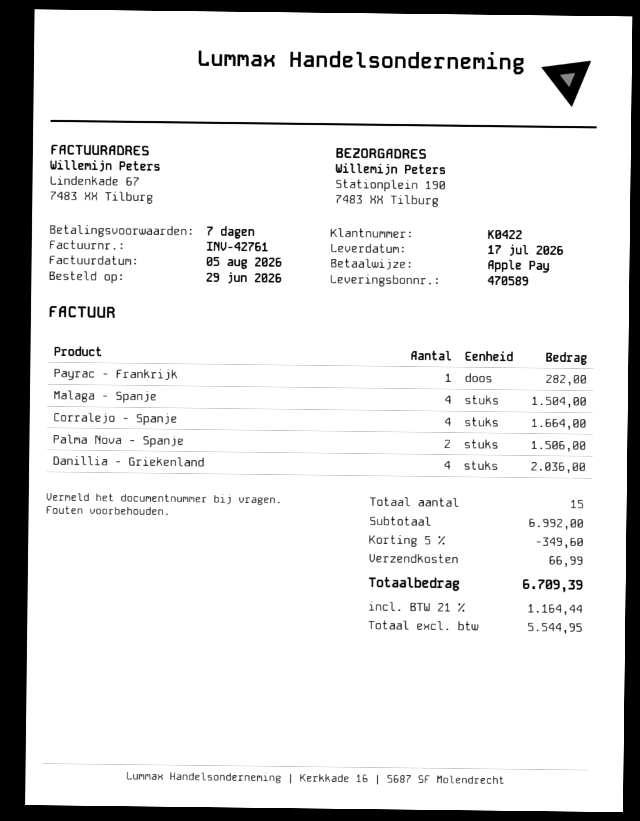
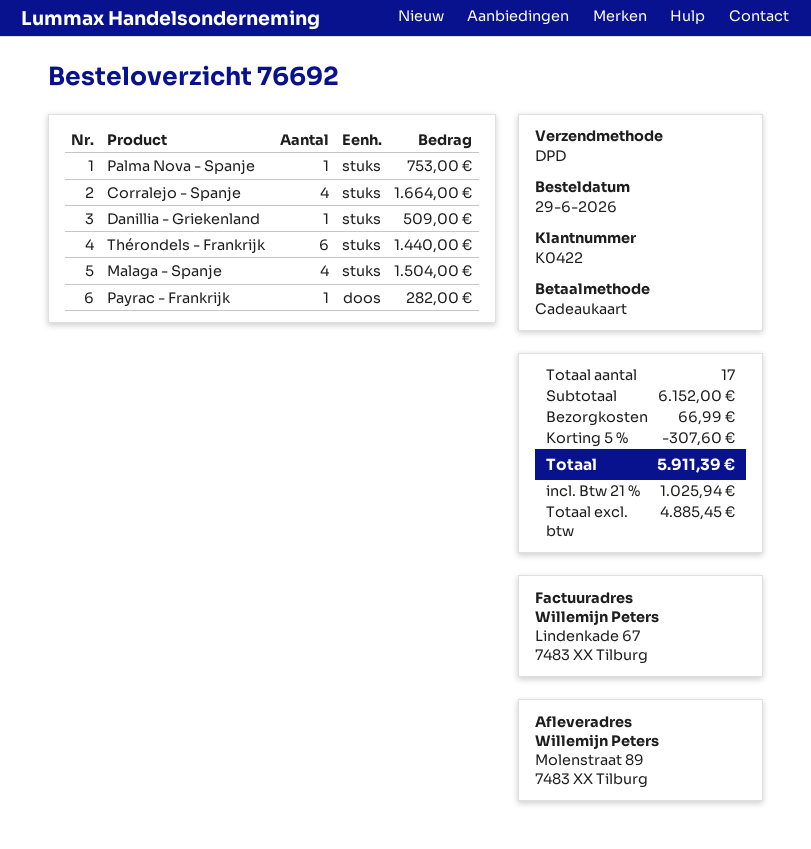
payment method: Apple Pay -> gift card
ship to: Stationplein 190, 7483 XX Tilburg -> Molenstraat 89, 7483 XX Tilburg
Palma Nova - Spanje: 2 for 1506.00 -> 1 for 753.00
Danillia - Griekenland: 4 for 2036.00 -> 1 for 509.00
Thérondels - Frankrijk: none -> 6 for 1440.00
total quantity: 15 -> 17
subtotal: 6992.00 -> 6152.00
discount: 5% = 349.60 -> 5% = 307.60
net: 5544.95 -> 4885.45
tax: 21% = 1164.44 -> 21% = 1025.94
total: 6709.39 -> 5911.39

